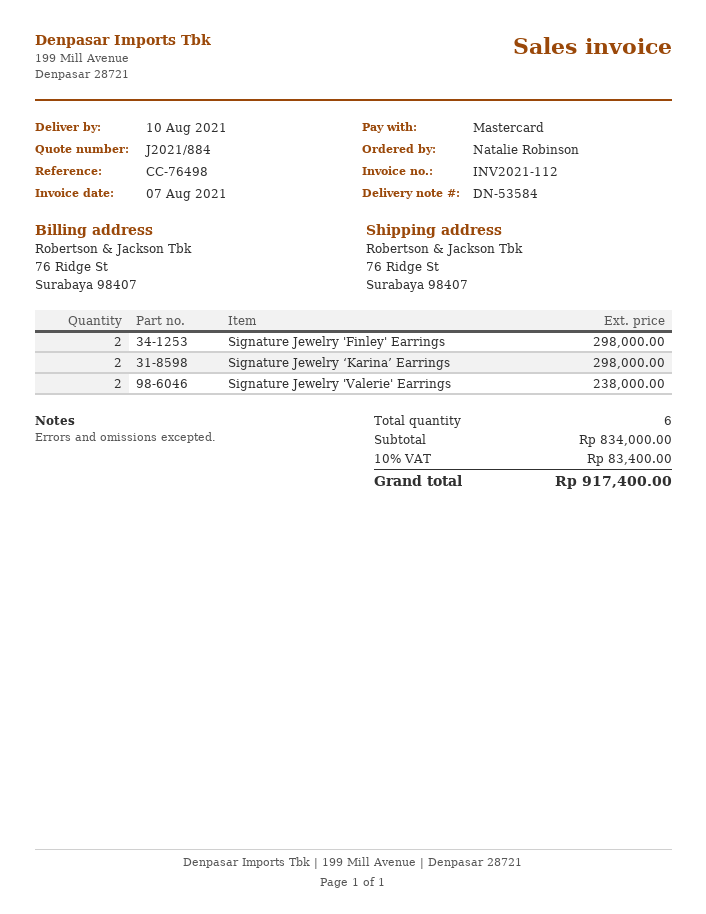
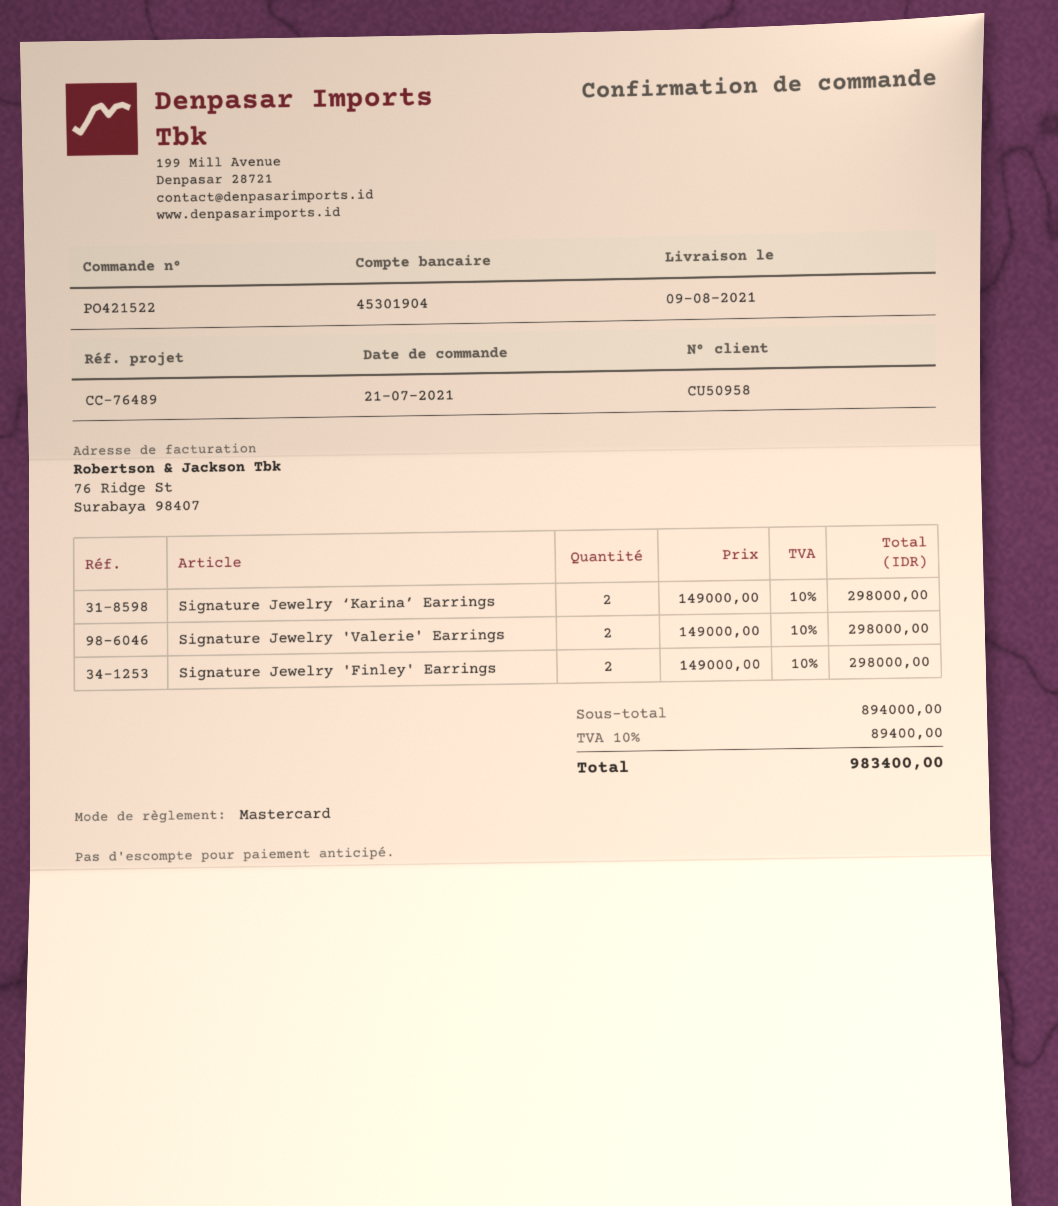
delivery date: 2021-08-10 -> 2021-08-09
reference: CC-76498 -> CC-76489
Signature Jewelry 'Valerie' Earrings: 2 for 238000.00 -> 2 for 298000.00
subtotal: 834000.00 -> 894000.00
tax: 10% = 83400.00 -> 10% = 89400.00
total: 917400.00 -> 983400.00

